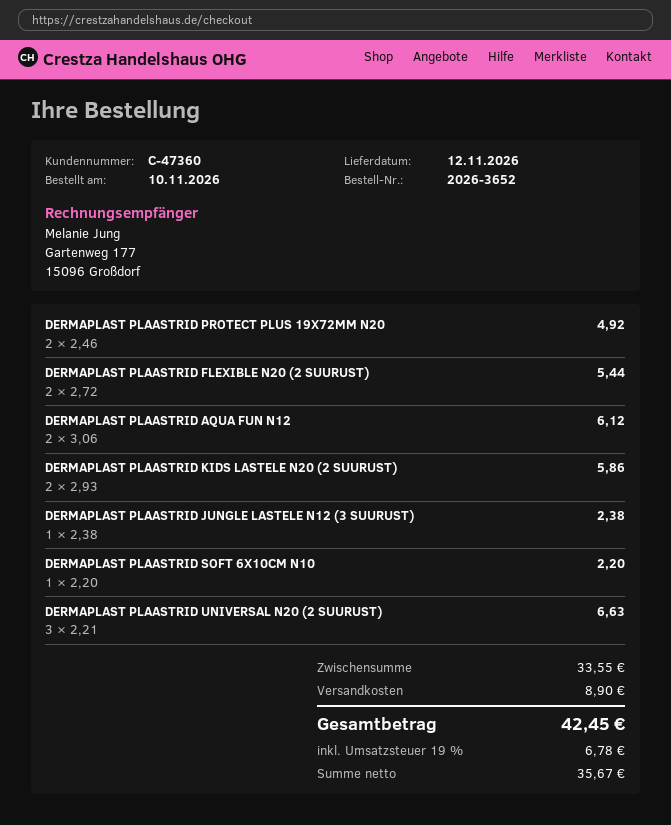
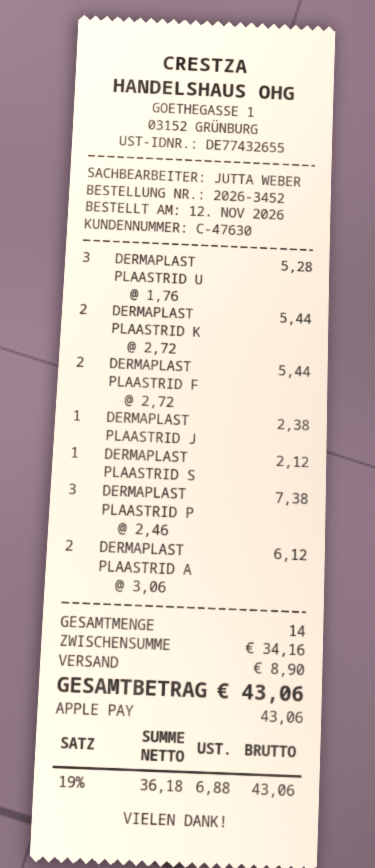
order number: 2026-3652 -> 2026-3452
order date: 2026-11-10 -> 2026-11-12
customer number: C-47360 -> C-47630
DERMAPLAST PLAASTRID PROTECT PLUS 19X72MM N20: 2 x 2.46 = 4.92 -> 3 x 2.46 = 7.38
DERMAPLAST PLAASTRID KIDS LASTELE N20 (2 SUURUST): 2 x 2.93 = 5.86 -> 2 x 2.72 = 5.44
DERMAPLAST PLAASTRID SOFT 6X10CM N10: 1 x 2.20 = 2.20 -> 1 x 2.12 = 2.12
DERMAPLAST PLAASTRID UNIVERSAL N20 (2 SUURUST): 3 x 2.21 = 6.63 -> 3 x 1.76 = 5.28
subtotal: 33.55 -> 34.16
net: 35.67 -> 36.18
tax: 19% = 6.78 -> 19% = 6.88
total: 42.45 -> 43.06

